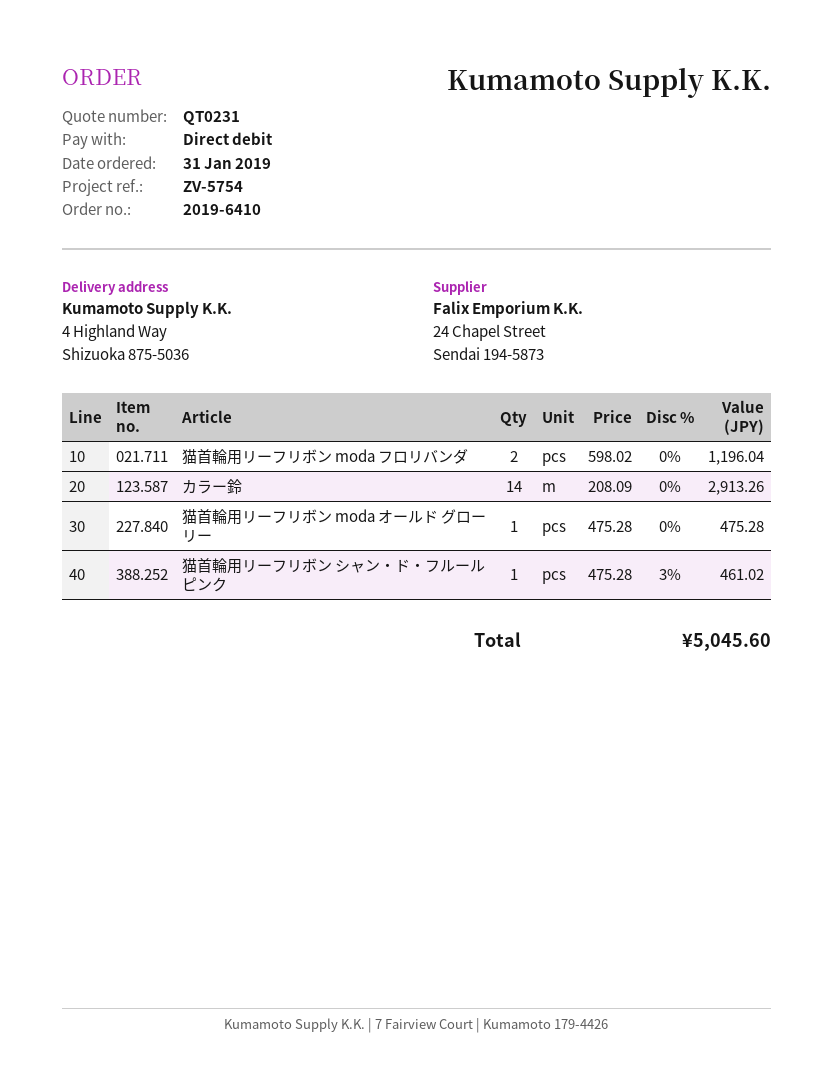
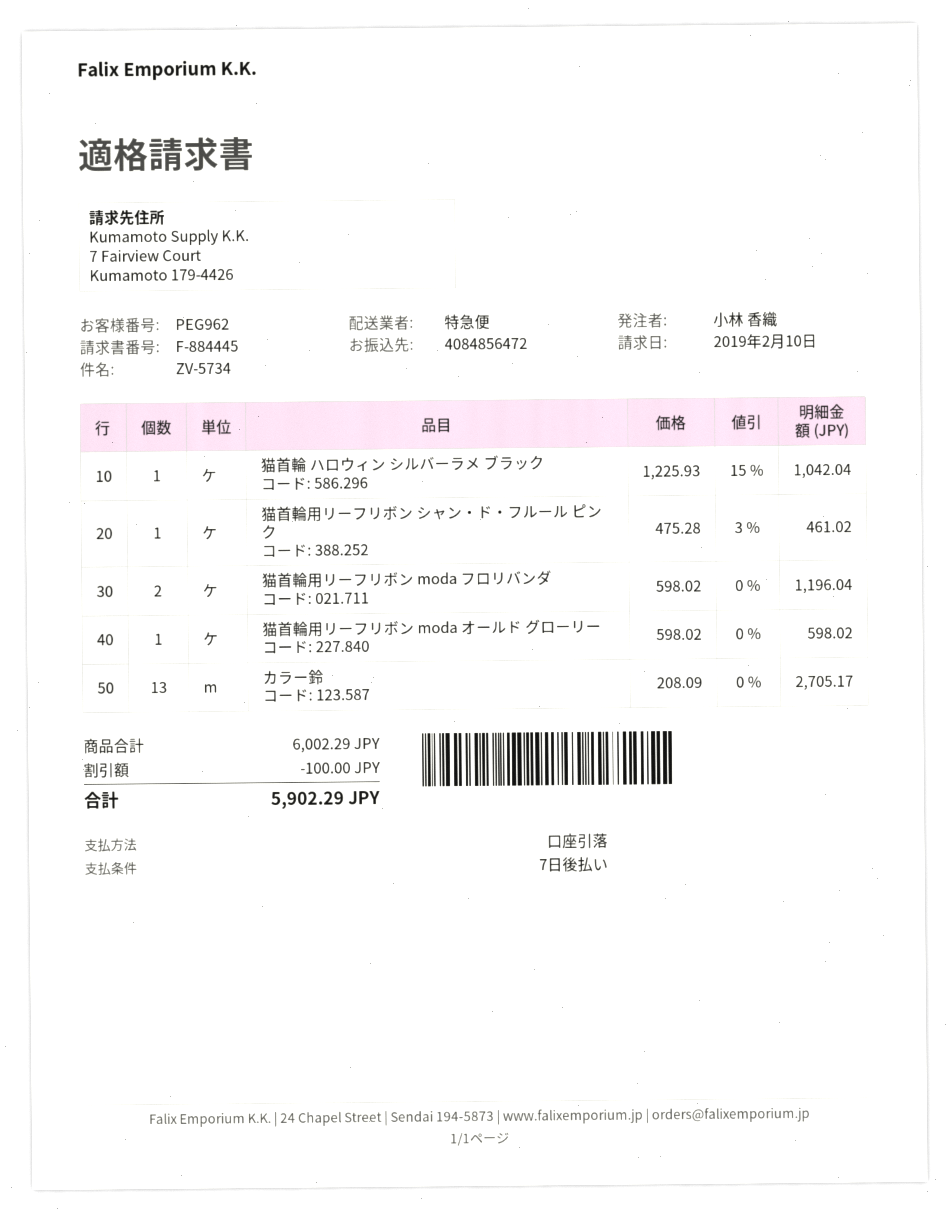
reference: ZV-5754 -> ZV-5734
カラー鈴: 14 x 208.09 = 2913.26 -> 13 x 208.09 = 2705.17
猫首輪用リーフリボン moda オールド グローリー: 1 x 475.28 = 475.28 -> 1 x 598.02 = 598.02
猫首輪 ハロウィン シルバーラメ ブラック: none -> 1 x 1225.93 - 15% = 1042.04
discount: none -> 100.00
total: 5045.60 -> 5902.29

